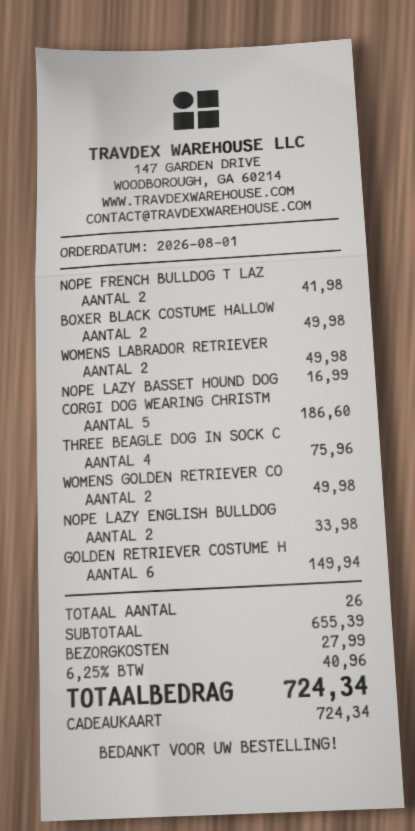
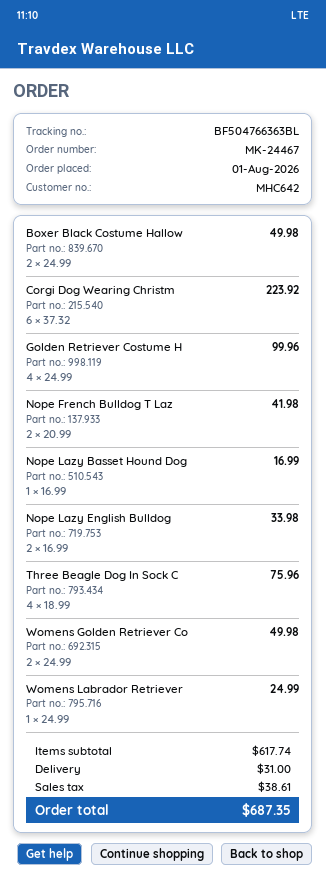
WOMENS LABRADOR RETRIEVER: 2 for 49.98 -> 1 for 24.99
CORGI DOG WEARING CHRISTM: 5 for 186.60 -> 6 for 223.92
GOLDEN RETRIEVER COSTUME H: 6 for 149.94 -> 4 for 99.96
subtotal: 655.39 -> 617.74
shipping: 27.99 -> 31.00
tax: 40.96 -> 38.61
total: 724.34 -> 687.35

